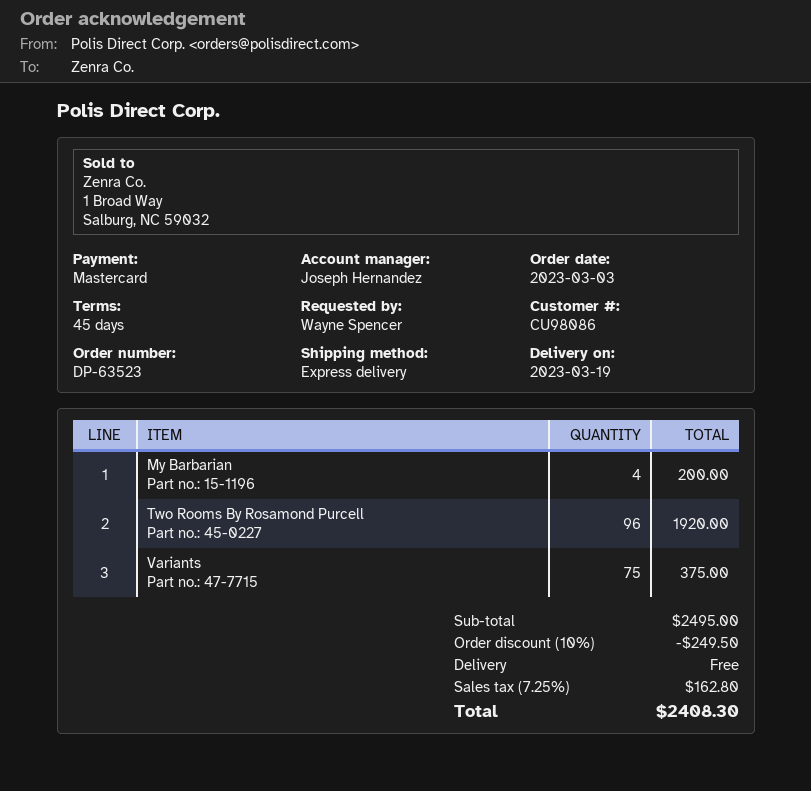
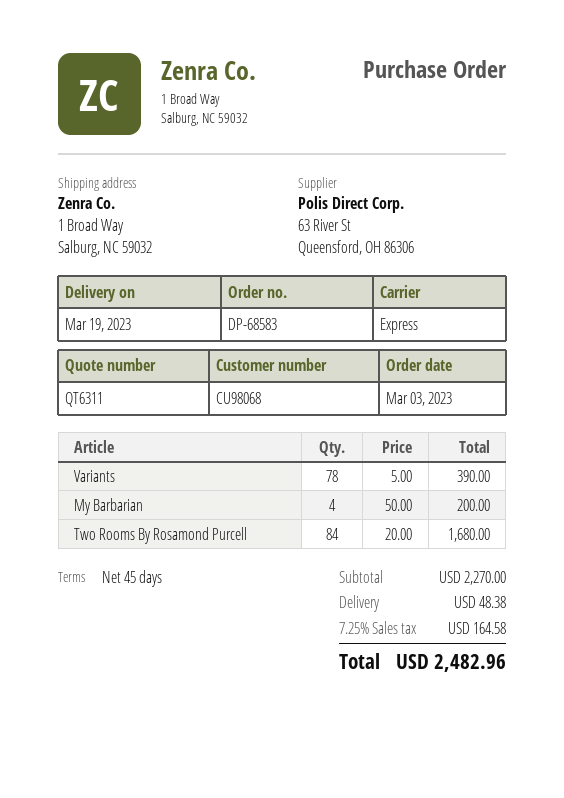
order number: DP-63523 -> DP-68583
customer number: CU98086 -> CU98068
Two Rooms By Rosamond Purcell: 96 for 1920.00 -> 84 for 1680.00
Variants: 75 for 375.00 -> 78 for 390.00
subtotal: 2495.00 -> 2270.00
discount: 10% = 249.50 -> none
shipping: 0.00 -> 48.38
tax: 7.25% = 162.80 -> 7.25% = 164.58
total: 2408.30 -> 2482.96

